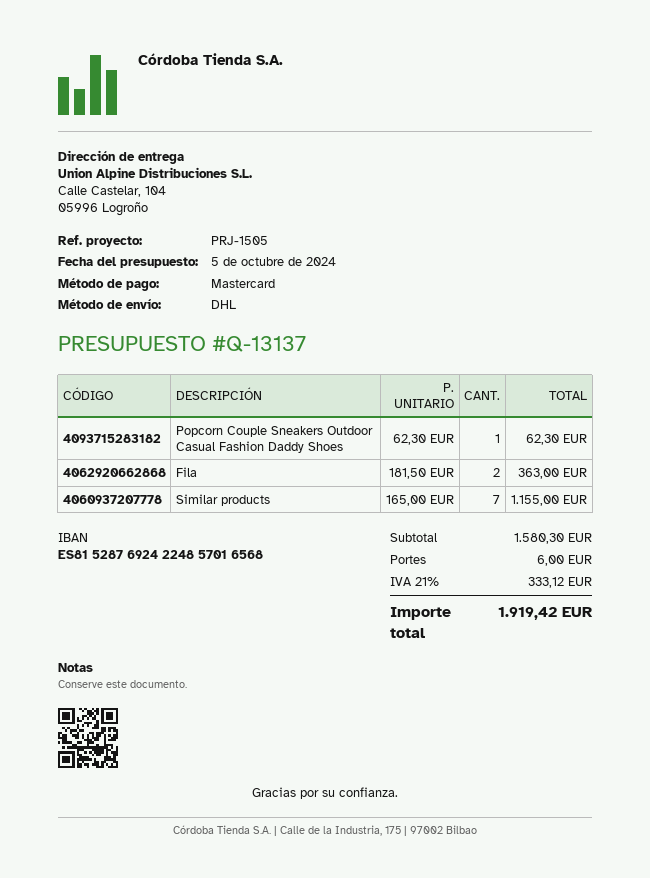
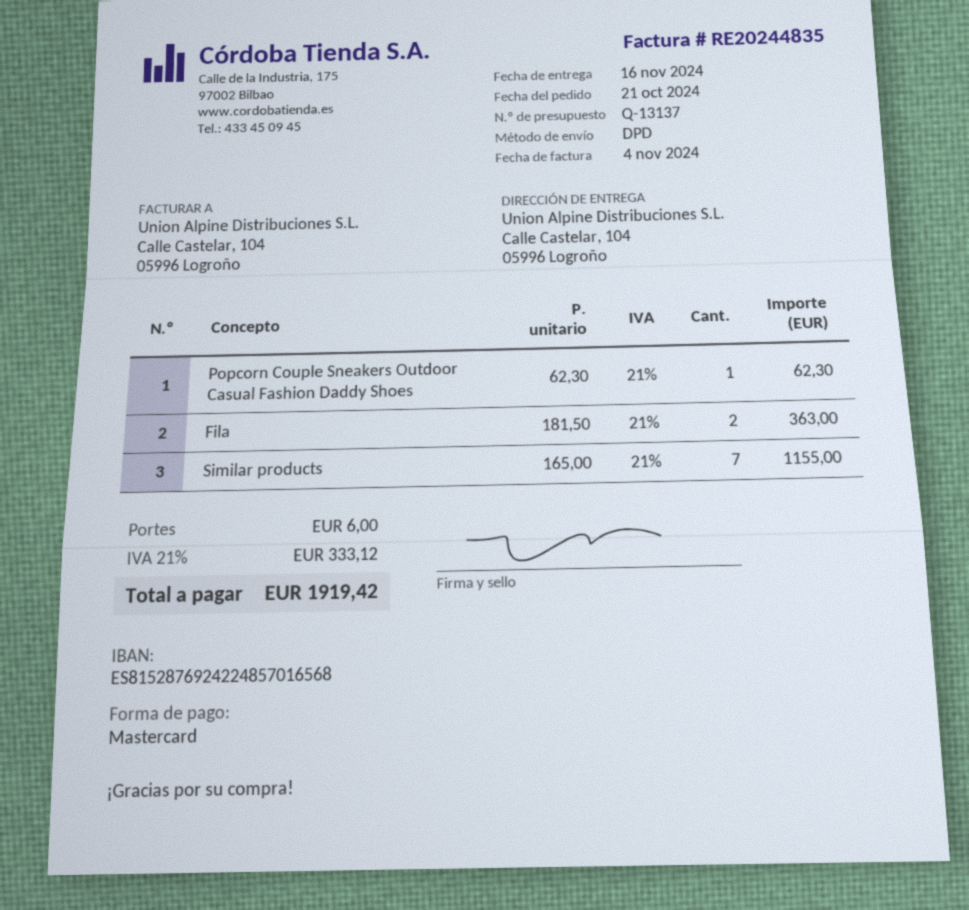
shipping method: DHL -> DPD

